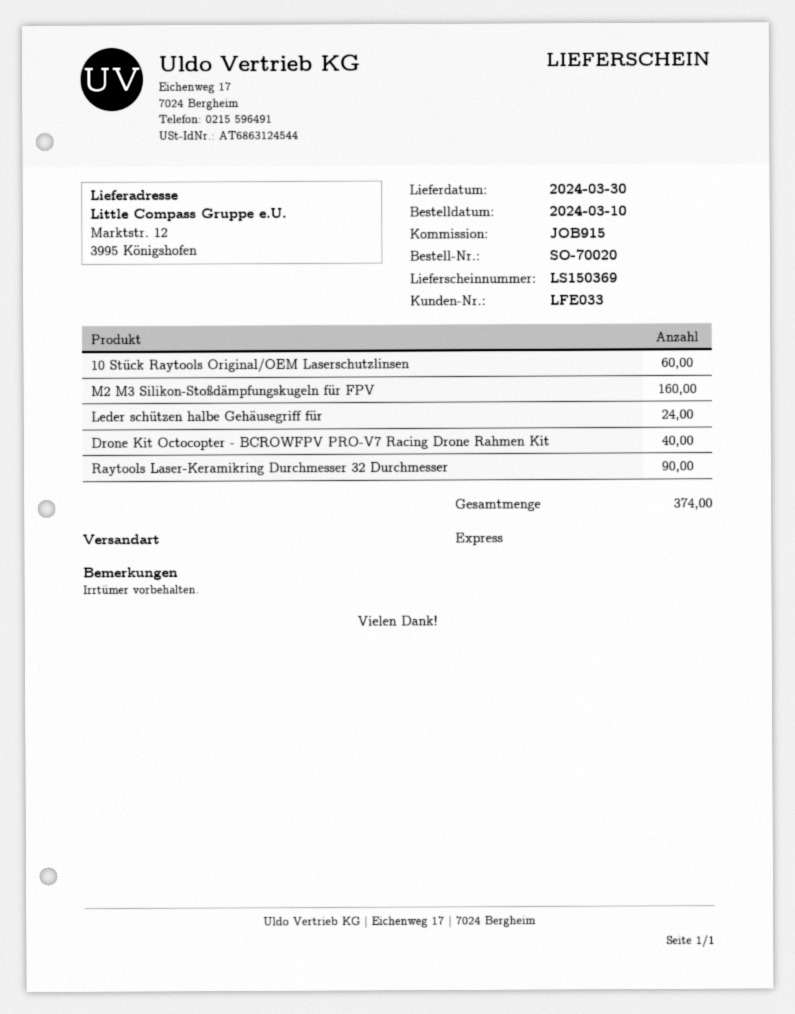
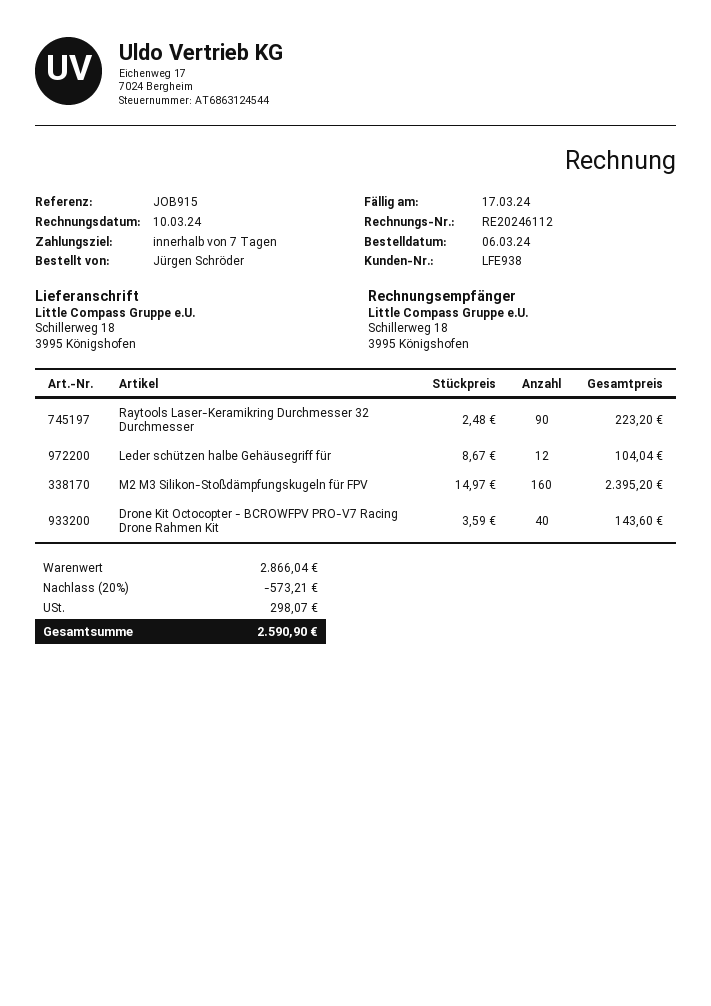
order date: 2024-03-10 -> 2024-03-06
customer number: LFE033 -> LFE938
ship to: Marktstr. 12, 3995 Königshofen -> Schillerweg 18, 3995 Königshofen
10 Stück Raytools Original/OEM Laserschutzlinsen: 60 -> none
Leder schützen halbe Gehäusegriff für: 24 -> 12

